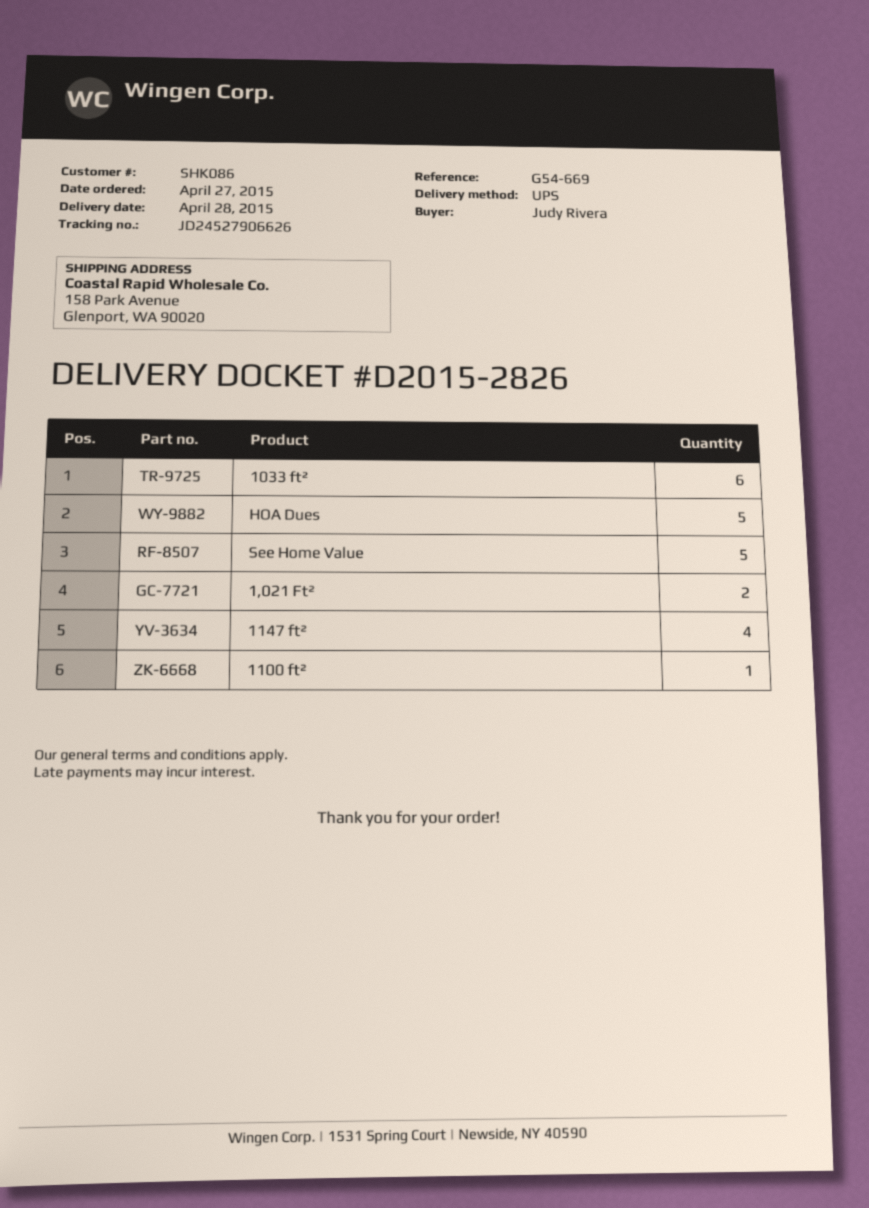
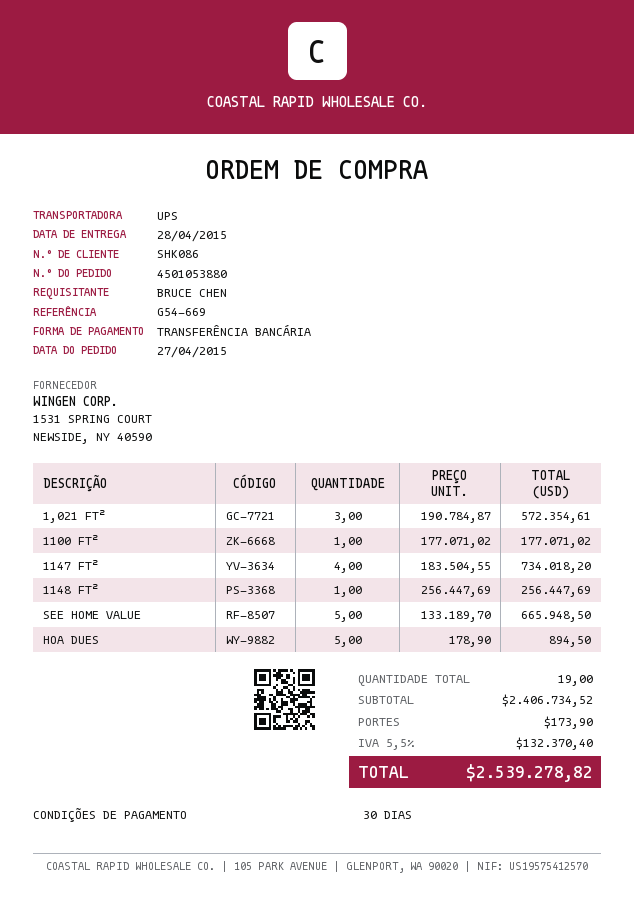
ordered by: Judy Rivera -> BRUCE CHEN
1033 ft²: 6 -> none
1,021 Ft²: 2 -> 3
1148 FT²: none -> 1

